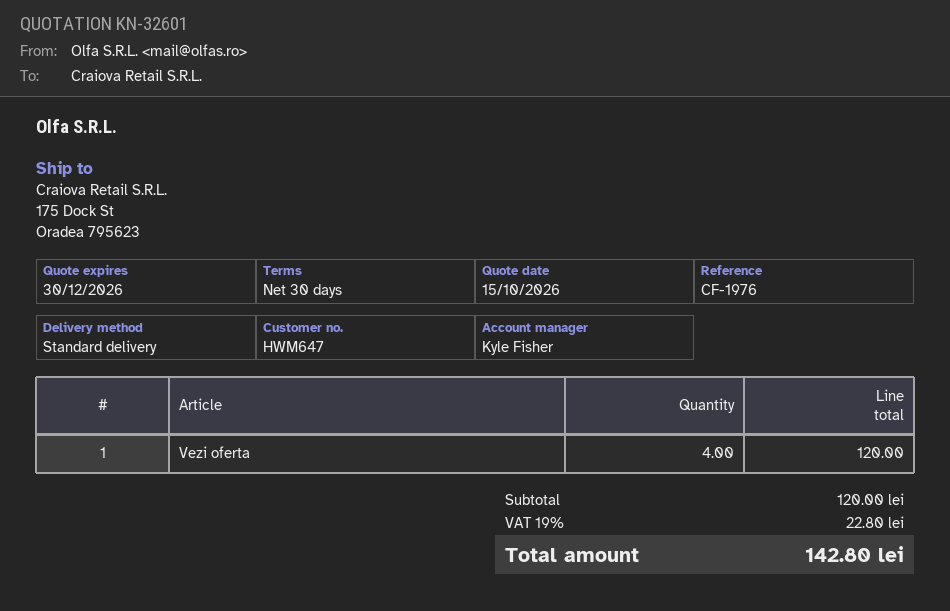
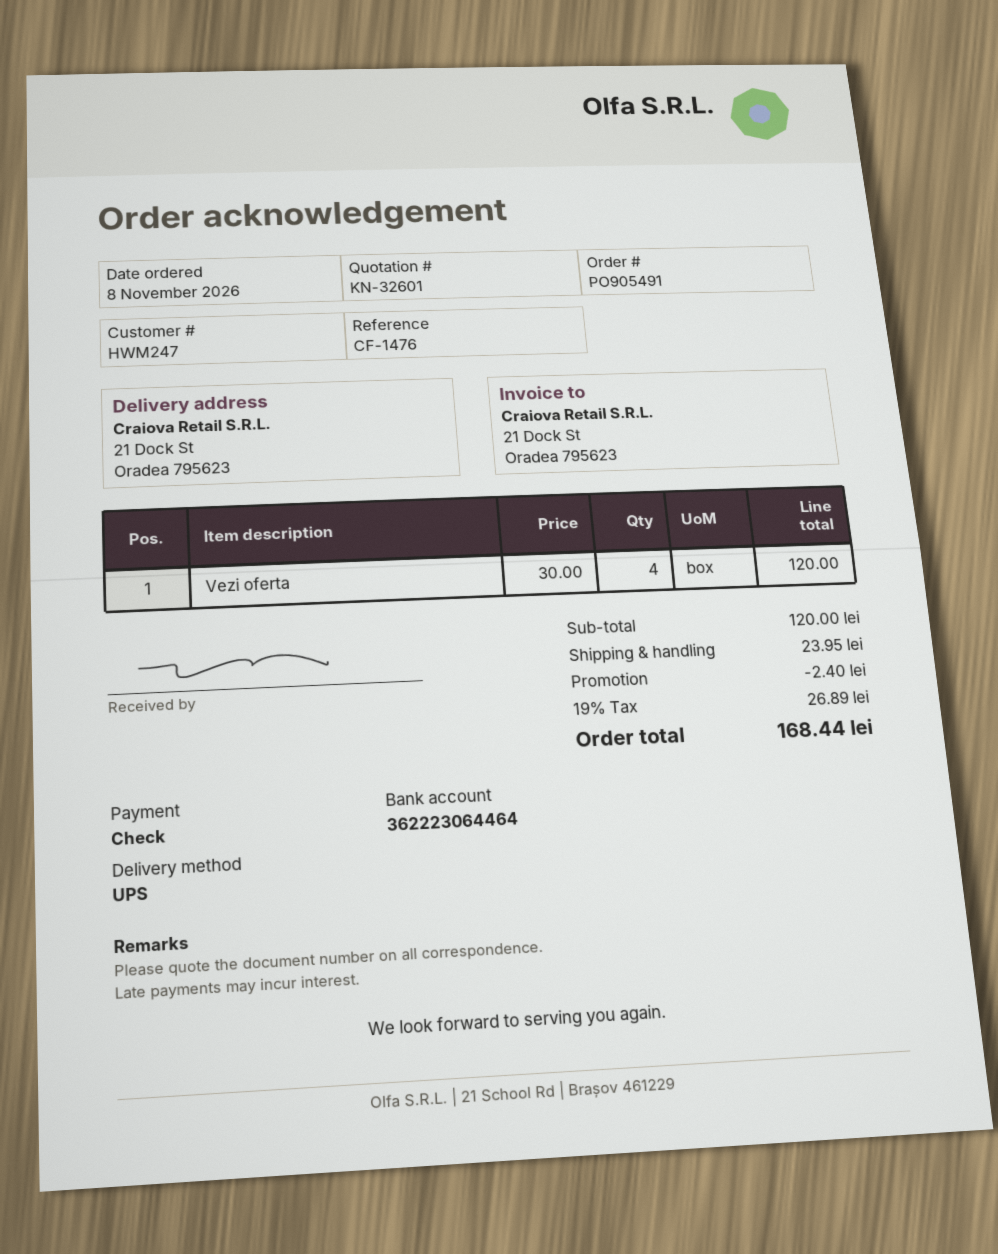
customer number: HWM647 -> HWM247
reference: CF-1976 -> CF-1476
shipping method: standard -> UPS
ship to: 175 Dock St, Oradea 795623 -> 21 Dock St, Oradea 795623
discount: none -> 2.40
shipping: none -> 23.95
tax: 19% = 22.80 -> 19% = 26.89
total: 142.80 -> 168.44

